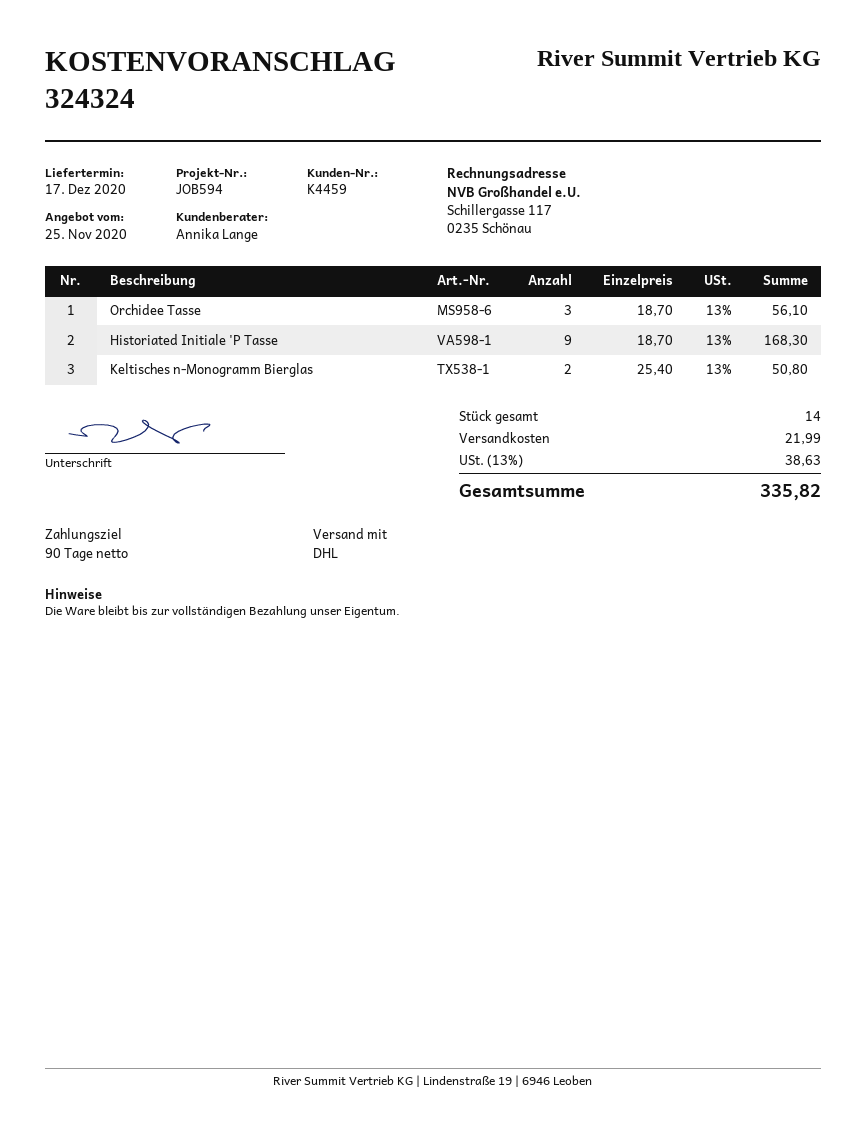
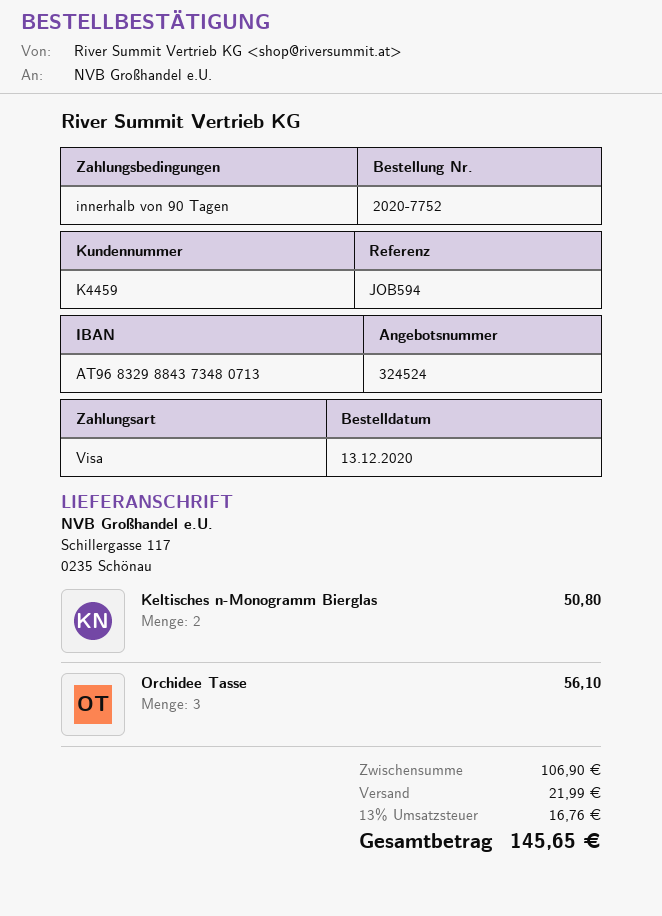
quote number: 324324 -> 324524
Historiated Initiale 'P Tasse: 9 for 168.30 -> none
tax: 13% = 38.63 -> 13% = 16.76
total: 335.82 -> 145.65

